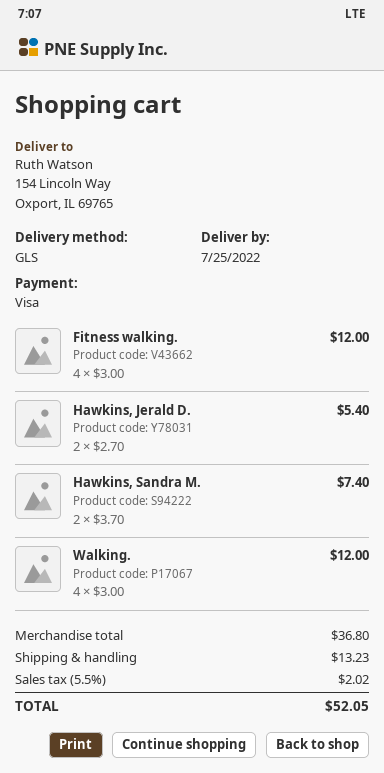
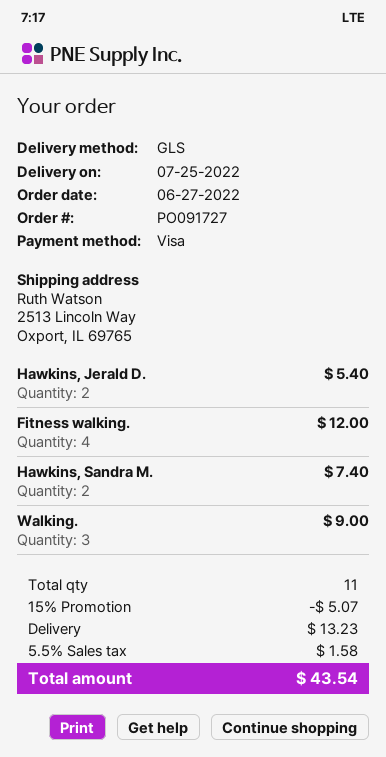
ship to: 154 Lincoln Way, Oxport, IL 69765 -> 2513 Lincoln Way, Oxport, IL 69765
Walking.: 4 for 12.00 -> 3 for 9.00
discount: none -> 15% = 5.07
tax: 5.5% = 2.02 -> 5.5% = 1.58
total: 52.05 -> 43.54

